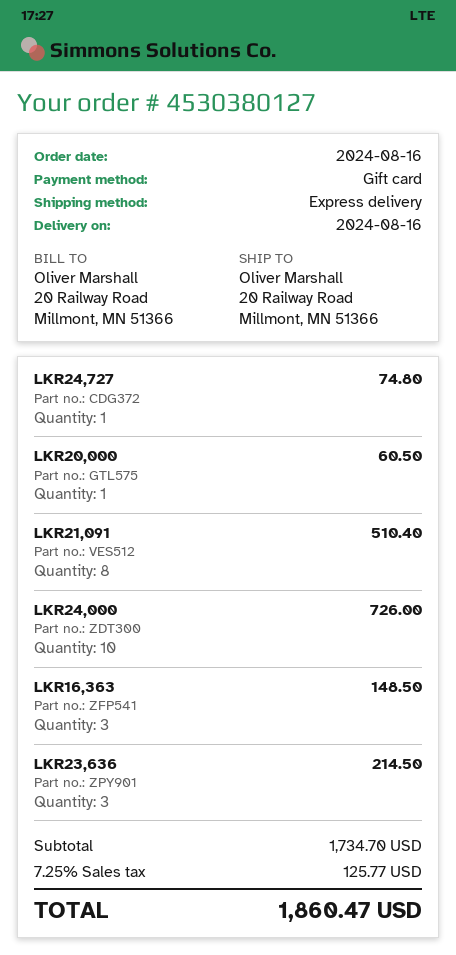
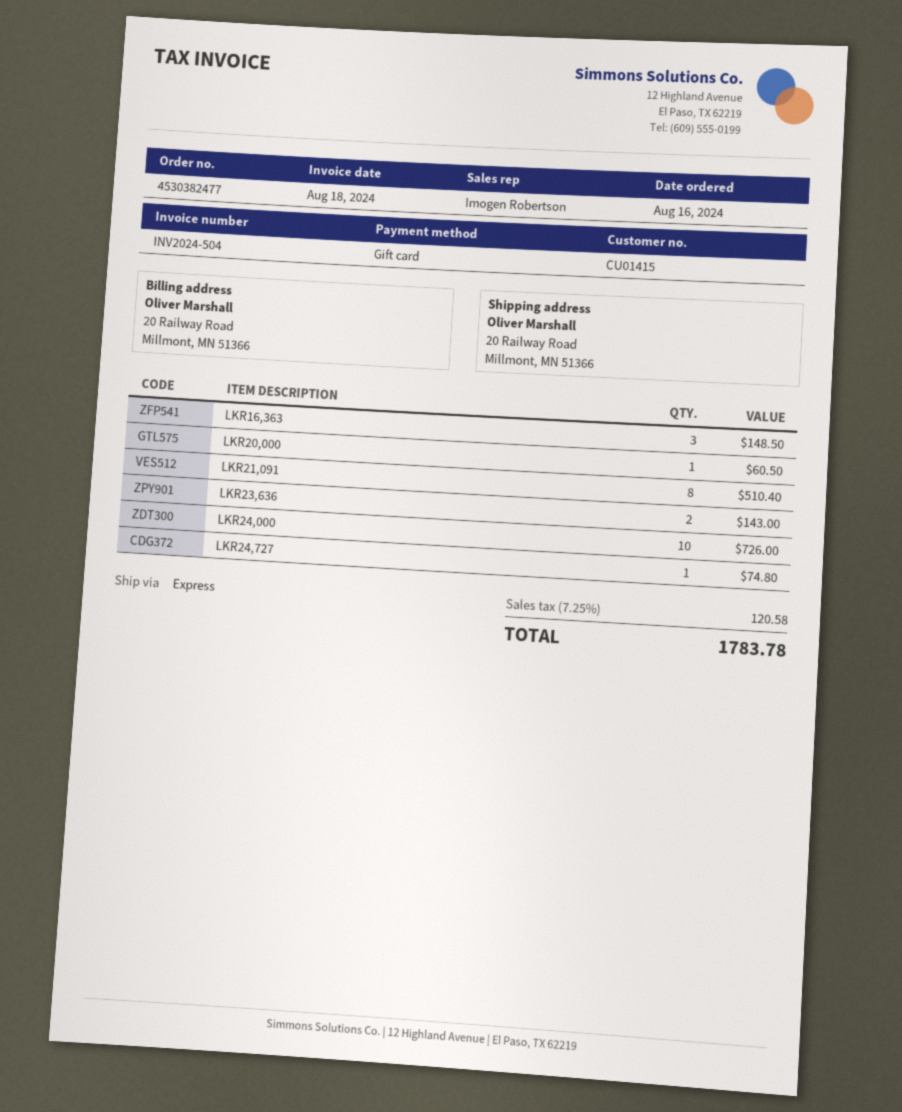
order number: 4530380127 -> 4530382477
LKR23,636: 3 for 214.50 -> 2 for 143.00
tax: 7.25% = 125.77 -> 7.25% = 120.58
total: 1860.47 -> 1783.78

